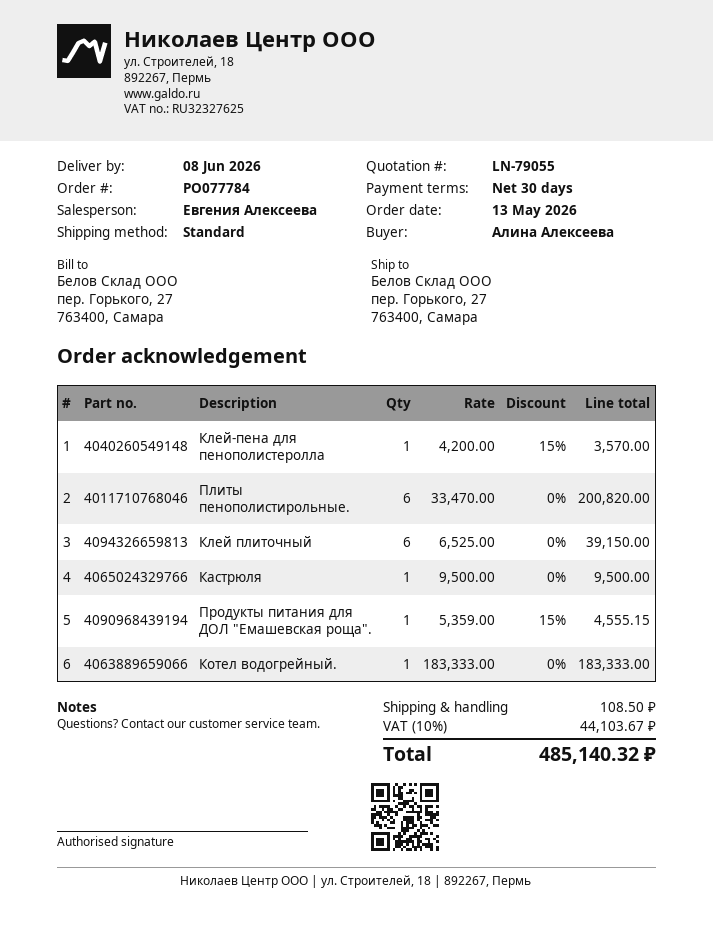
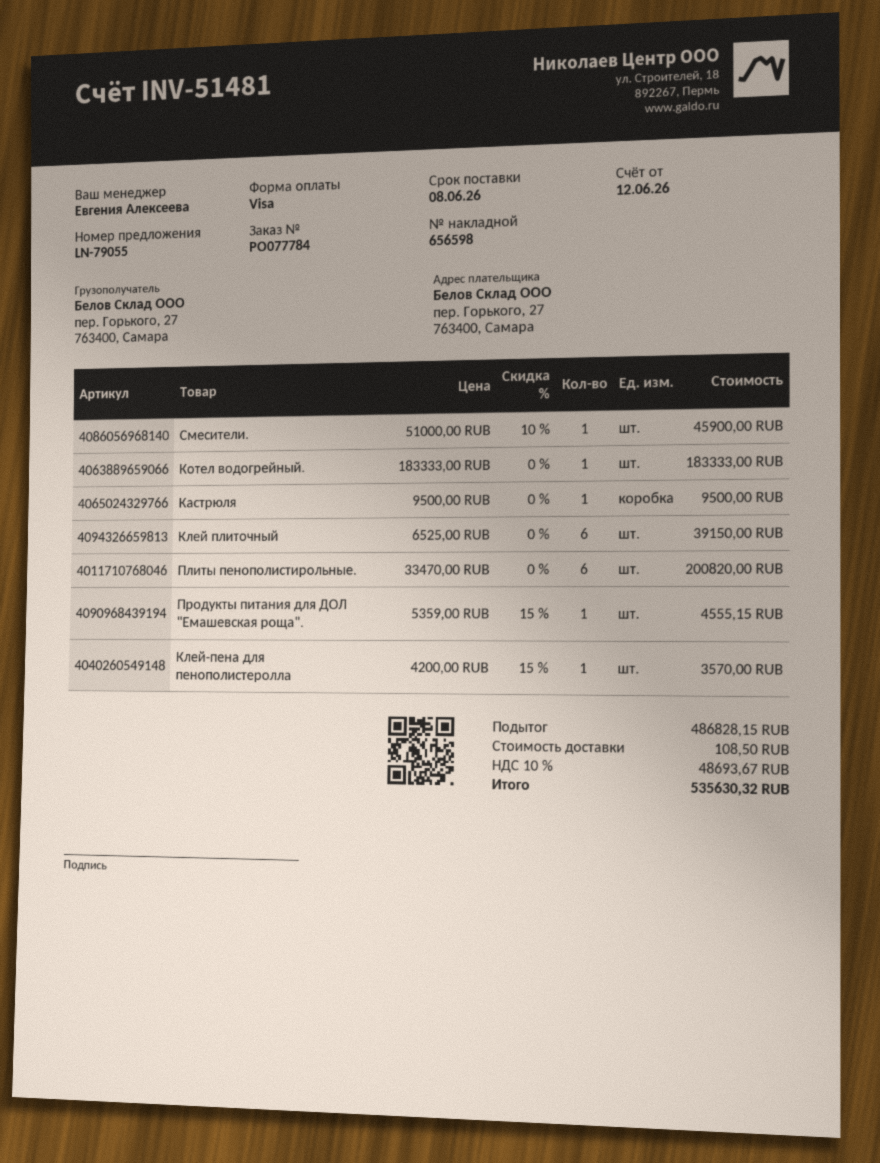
Смесители.: none -> 1 x 51000.00 - 10% = 45900.00
tax: 10% = 44103.67 -> 10% = 48693.67
total: 485140.32 -> 535630.32

